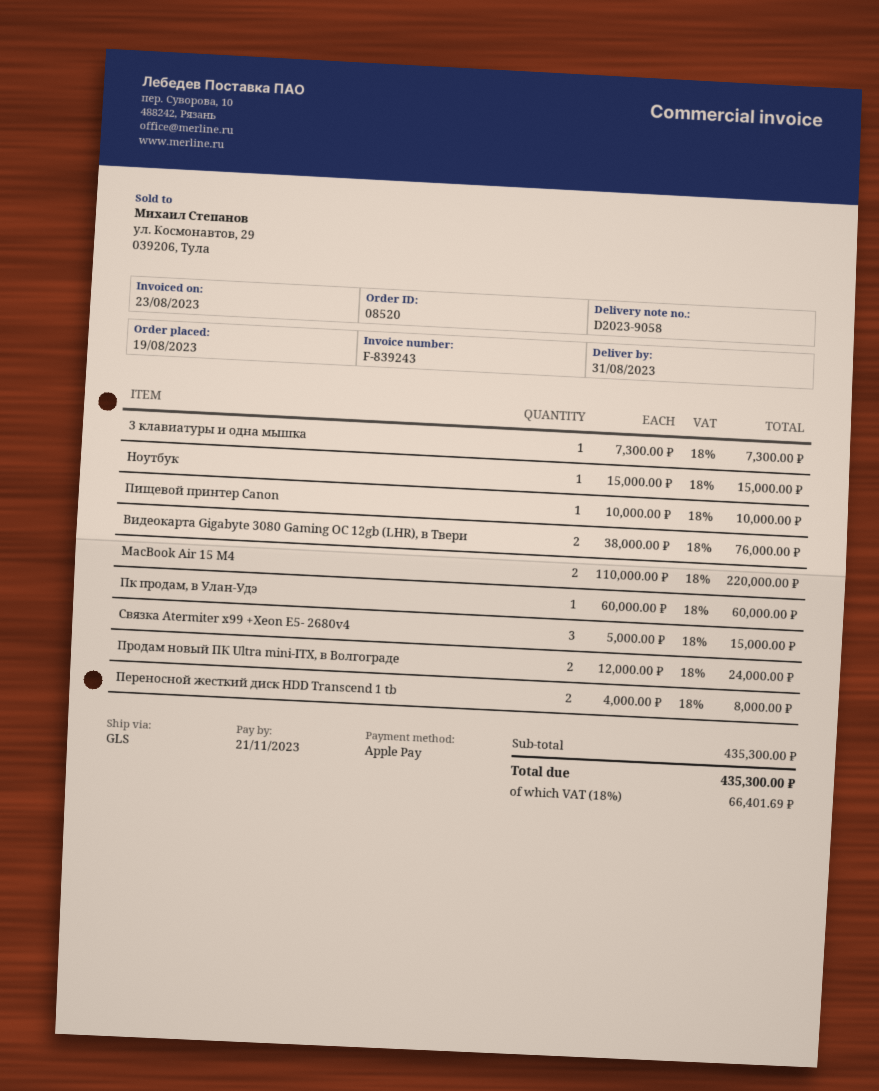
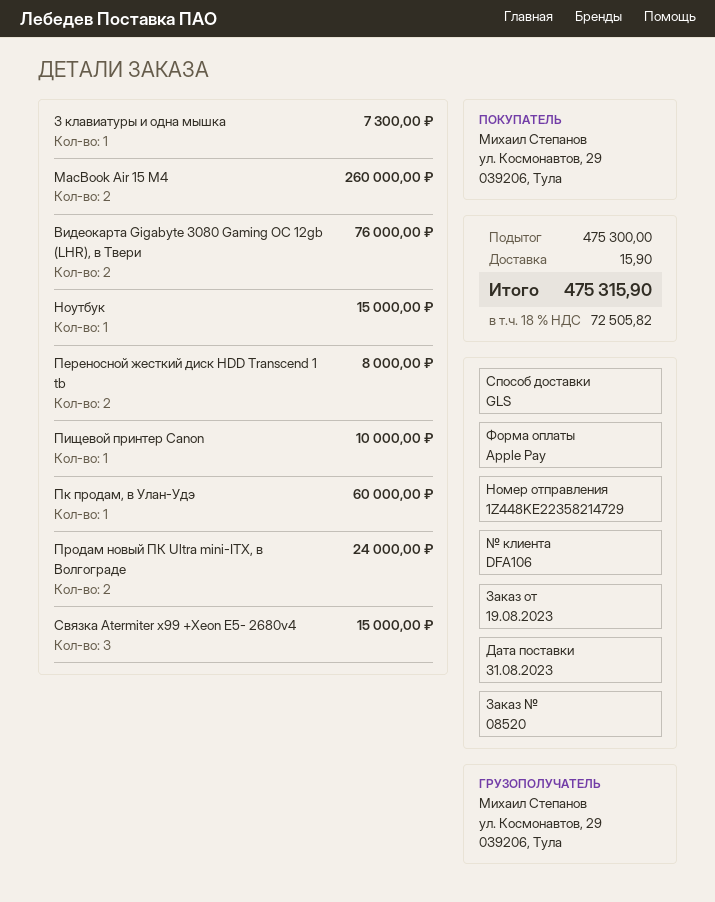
MacBook Air 15 M4: 2 for 220000.00 -> 2 for 260000.00
subtotal: 435300.00 -> 475300.00
shipping: none -> 15.90
tax: 18% = 66401.69 -> 18% = 72505.82
total: 435300.00 -> 475315.90

